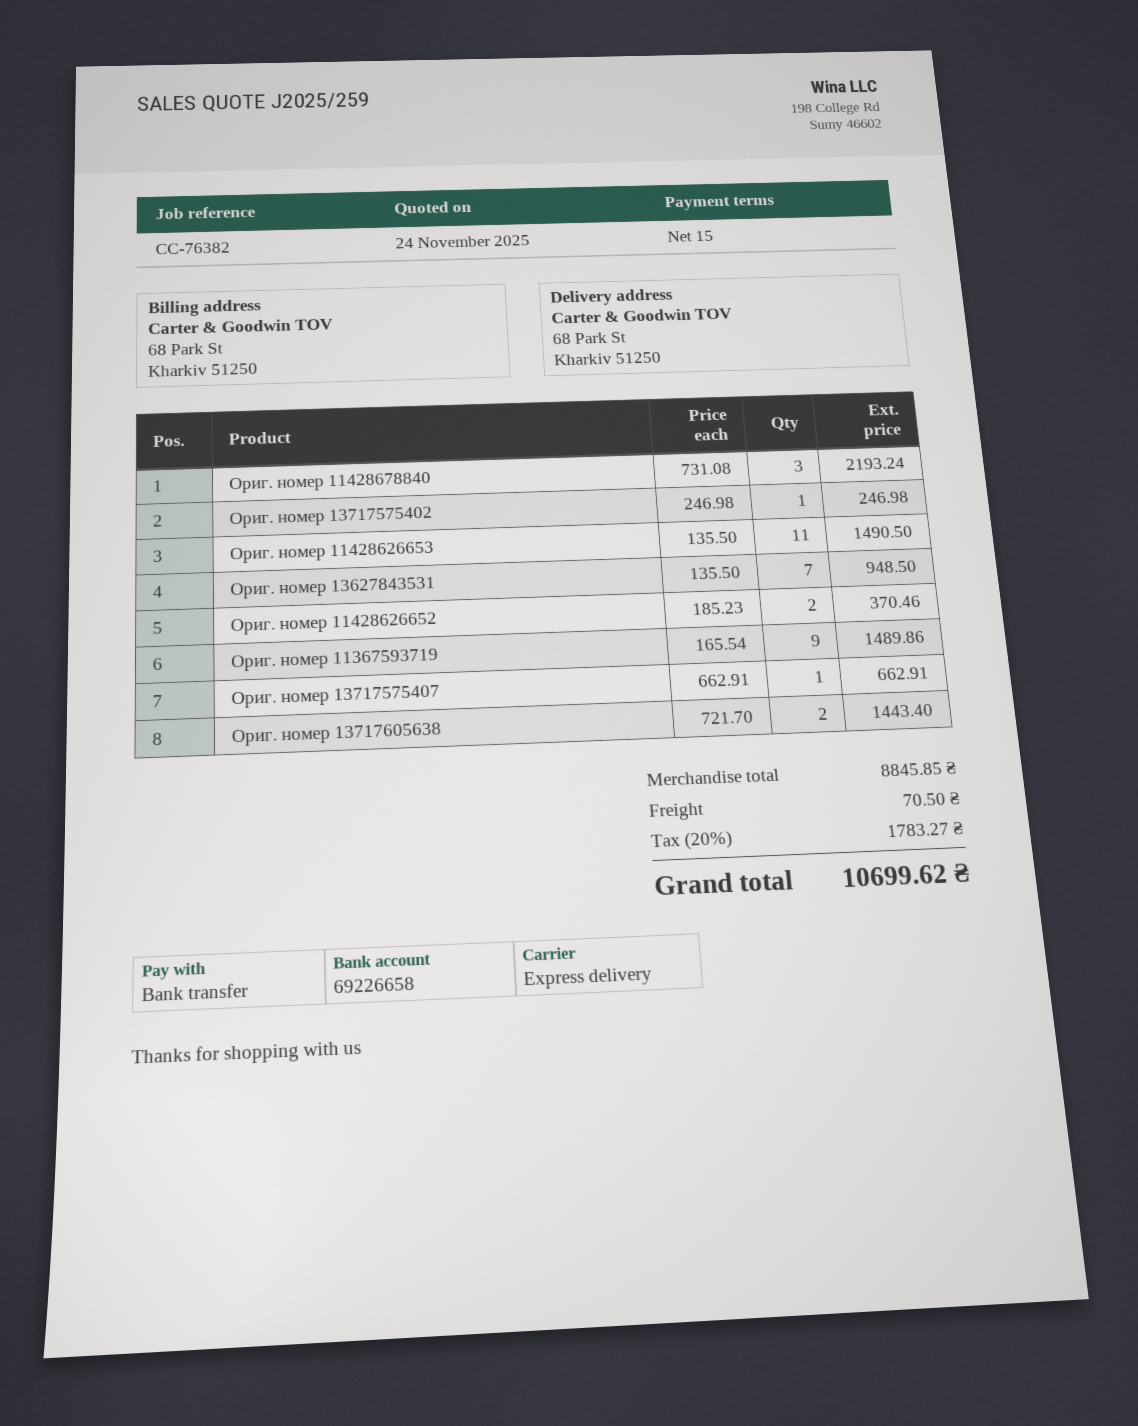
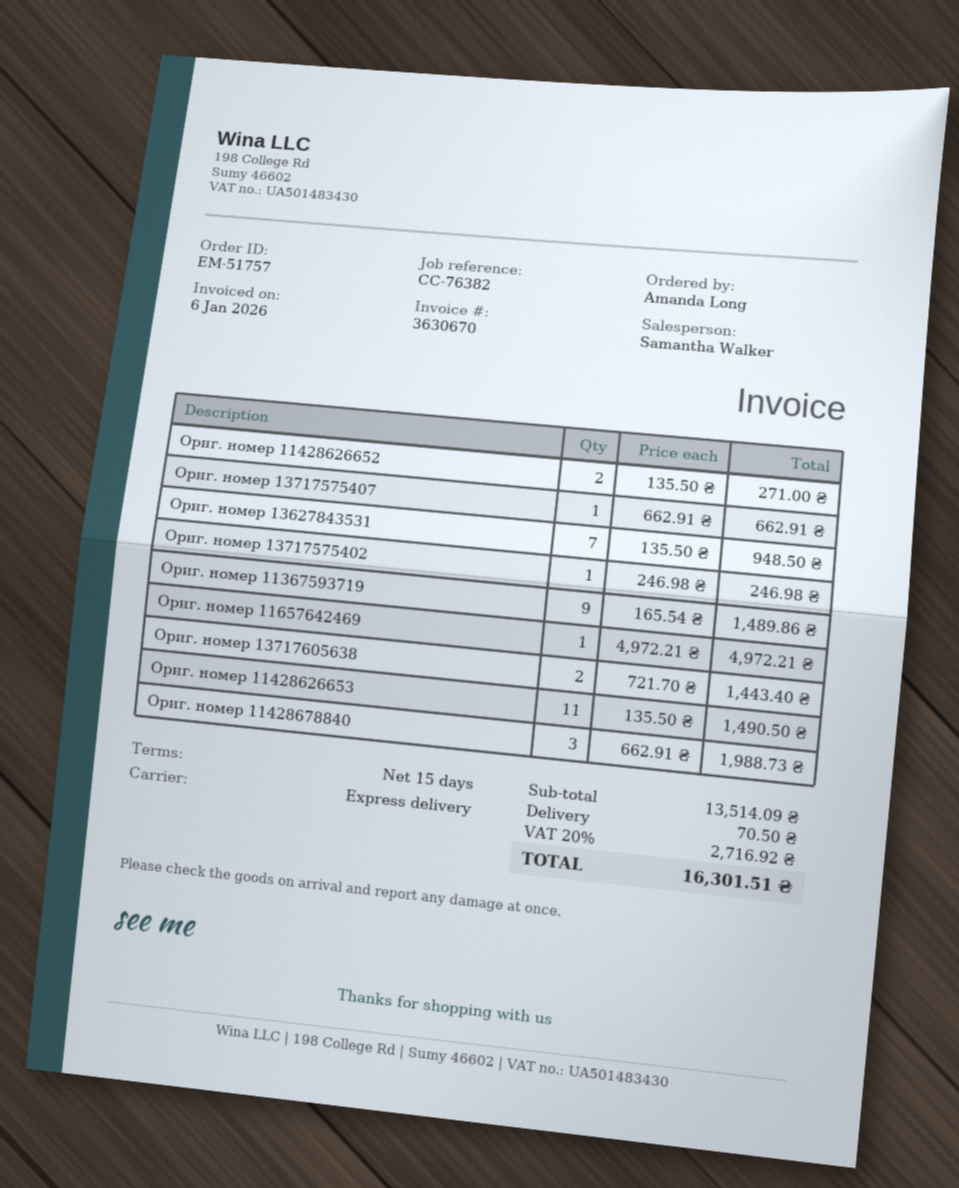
Ориг. номер 11428678840: 3 x 731.08 = 2193.24 -> 3 x 662.91 = 1988.73
Ориг. номер 11428626652: 2 x 185.23 = 370.46 -> 2 x 135.50 = 271.00
Ориг. номер 11657642469: none -> 1 x 4972.21 = 4972.21
subtotal: 8845.85 -> 13514.09
tax: 20% = 1783.27 -> 20% = 2716.92
total: 10699.62 -> 16301.51

